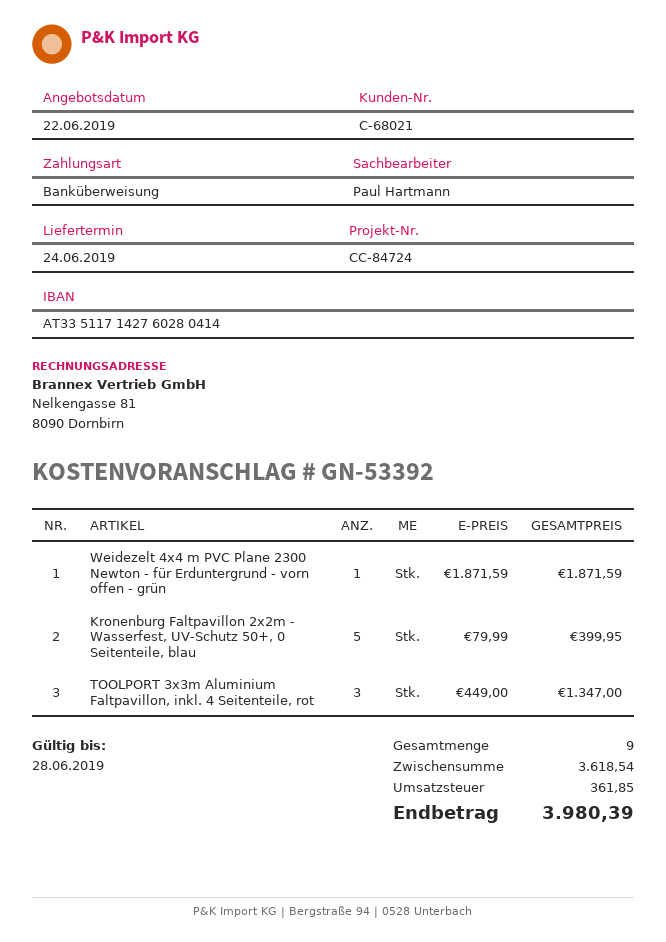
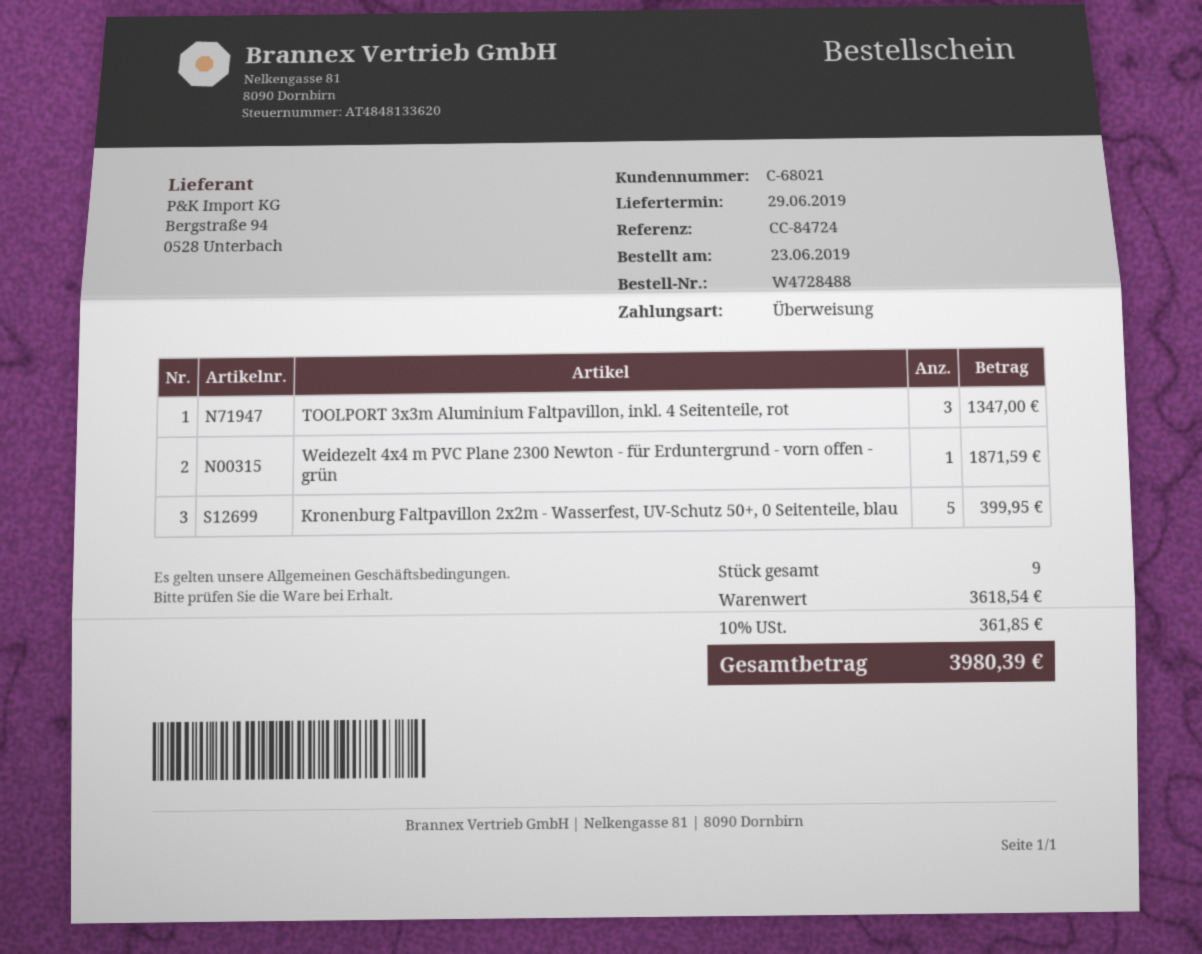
delivery date: 2019-06-24 -> 2019-06-29

